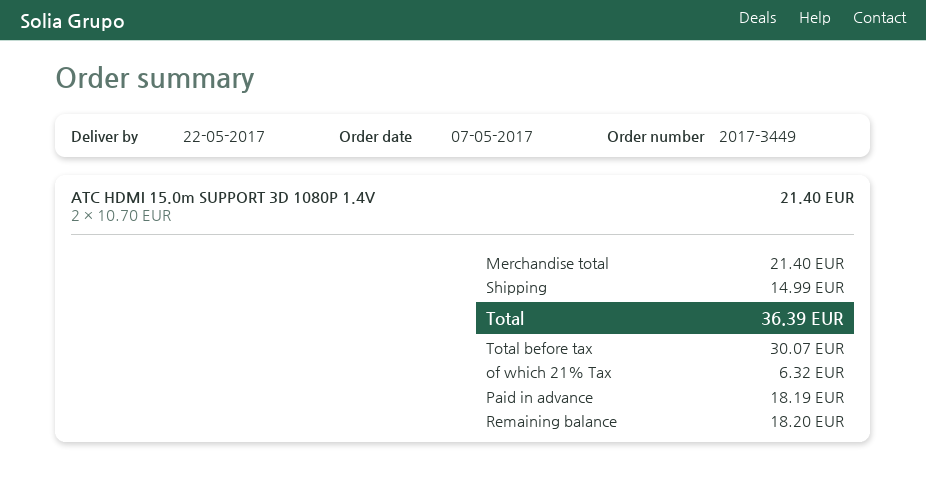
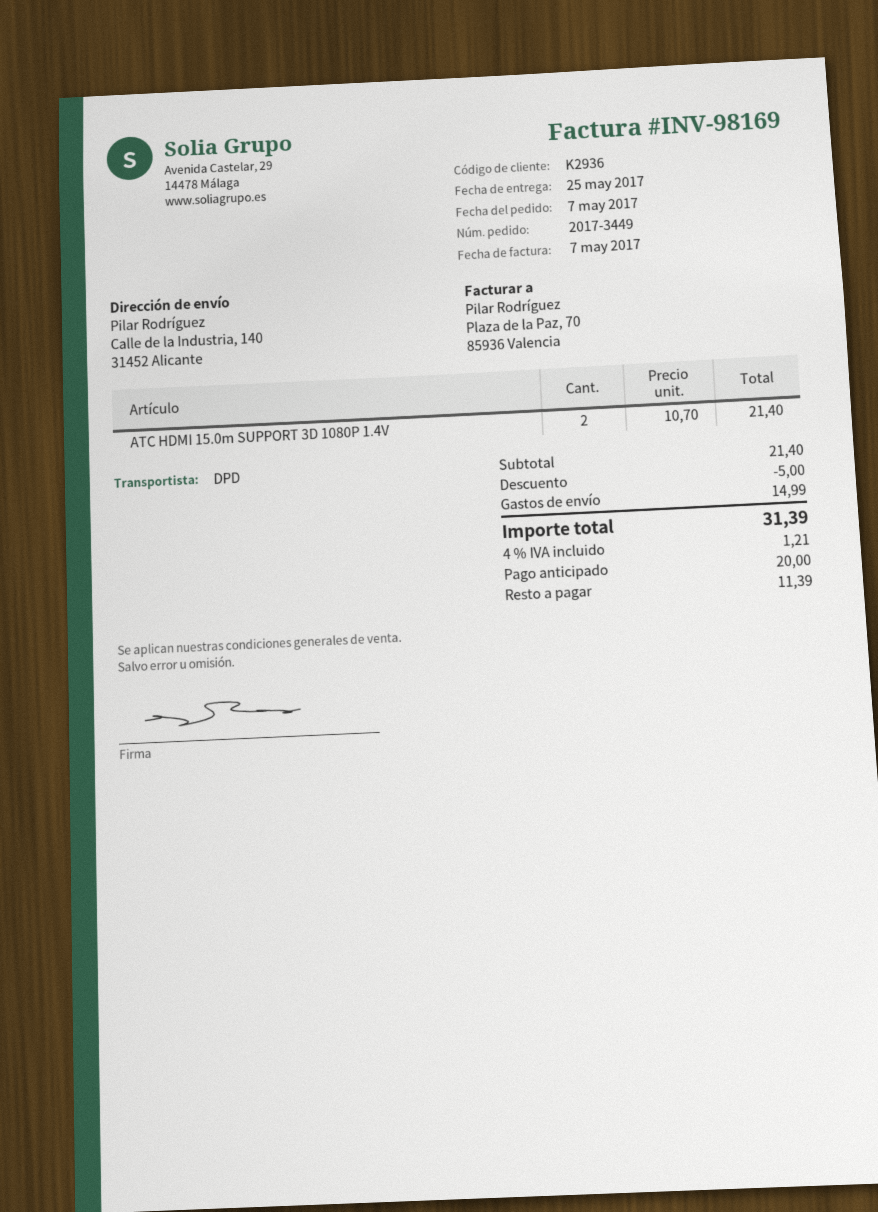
delivery date: 2017-05-22 -> 2017-05-25
discount: none -> 5.00
tax: 21% = 6.32 -> 4% = 1.21
total: 36.39 -> 31.39
deposit: 18.19 -> 20.00
balance: 18.20 -> 11.39

